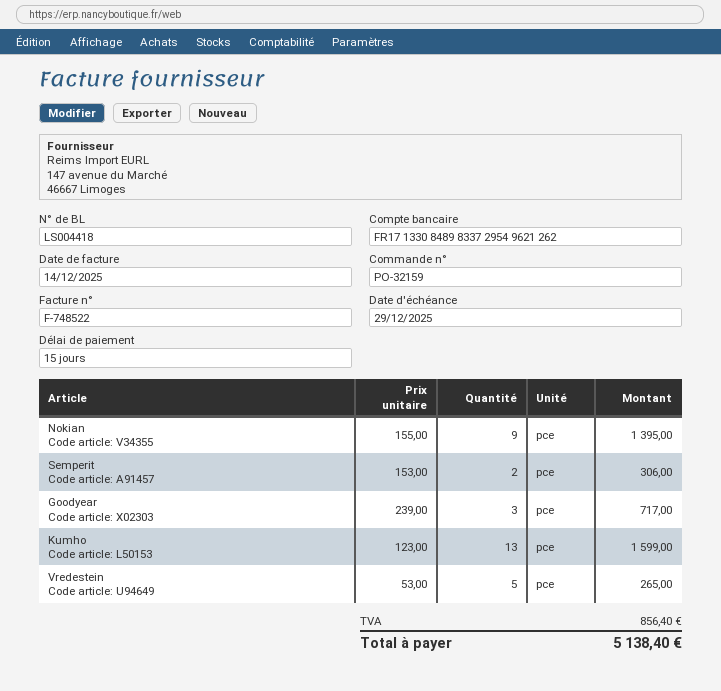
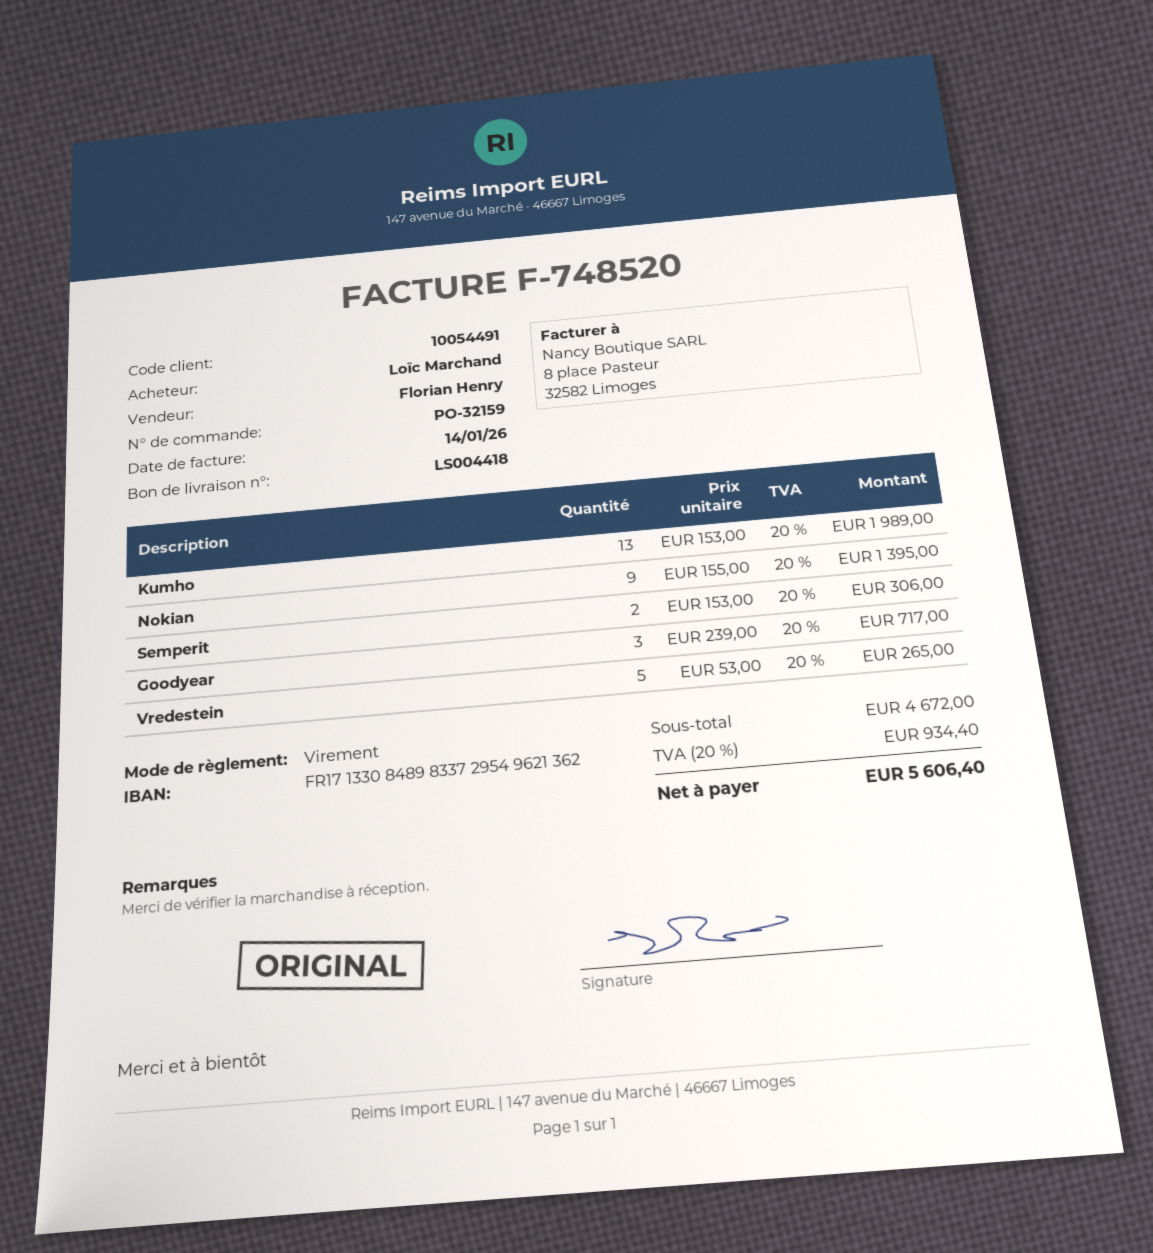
invoice number: F-748522 -> F-748520
invoice date: 2025-12-14 -> 2026-01-14
bank account: FR1713308489833729549621262 -> FR1713308489833729549621362
Kumho: 13 x 123.00 = 1599.00 -> 13 x 153.00 = 1989.00
tax: 856.40 -> 934.40
total: 5138.40 -> 5606.40

